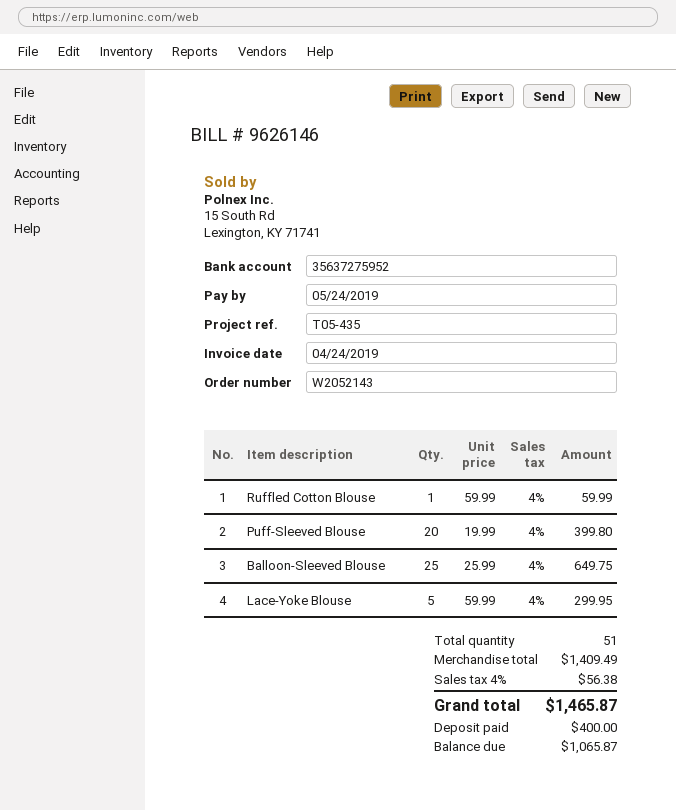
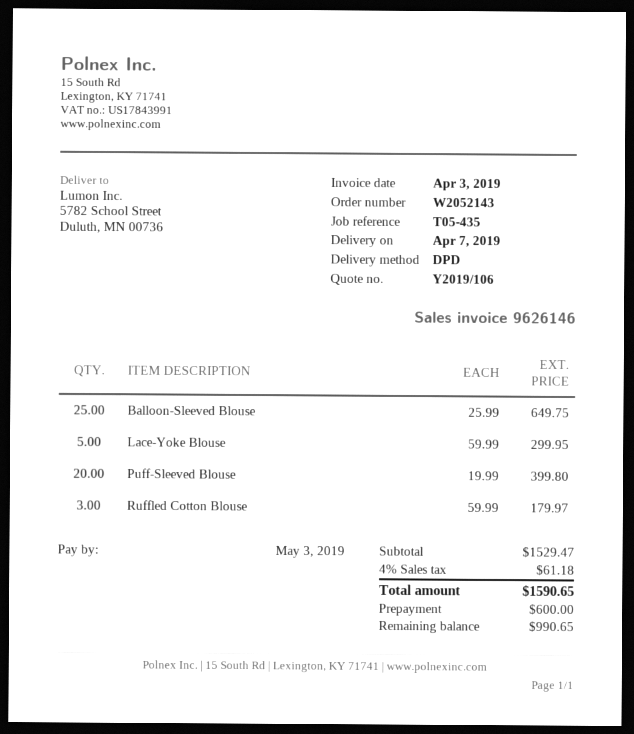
invoice date: 2019-04-24 -> 2019-04-03
due date: 2019-05-24 -> 2019-05-03
Ruffled Cotton Blouse: 1 x 59.99 = 59.99 -> 3 x 59.99 = 179.97
subtotal: 1409.49 -> 1529.47
tax: 4% = 56.38 -> 4% = 61.18
total: 1465.87 -> 1590.65
deposit: 400.00 -> 600.00
balance: 1065.87 -> 990.65

